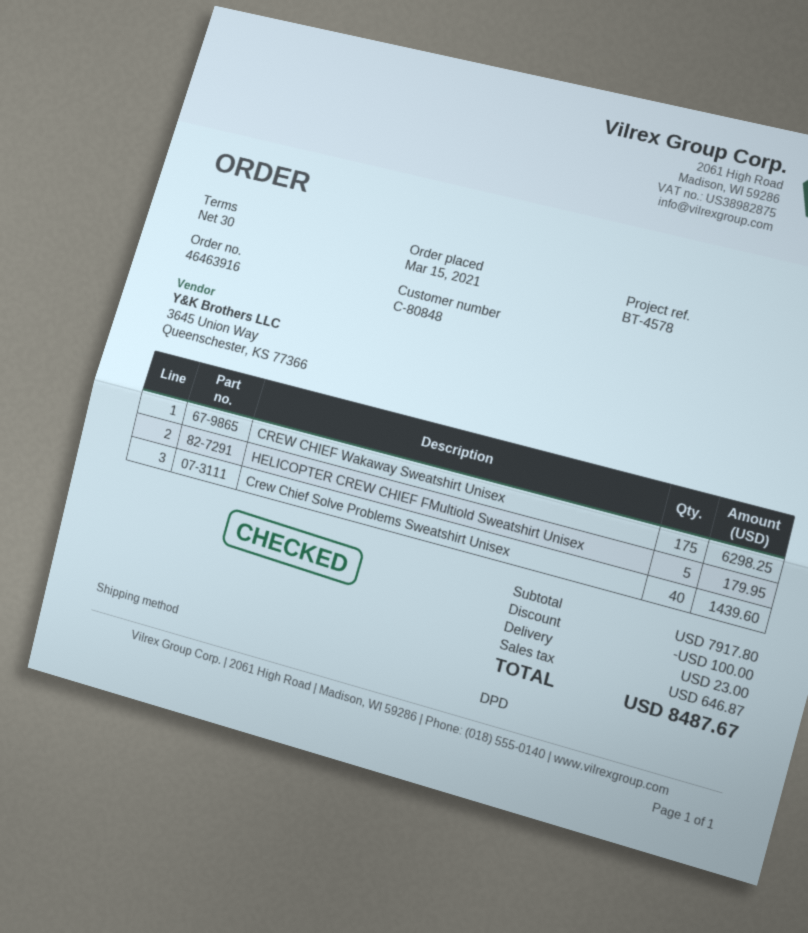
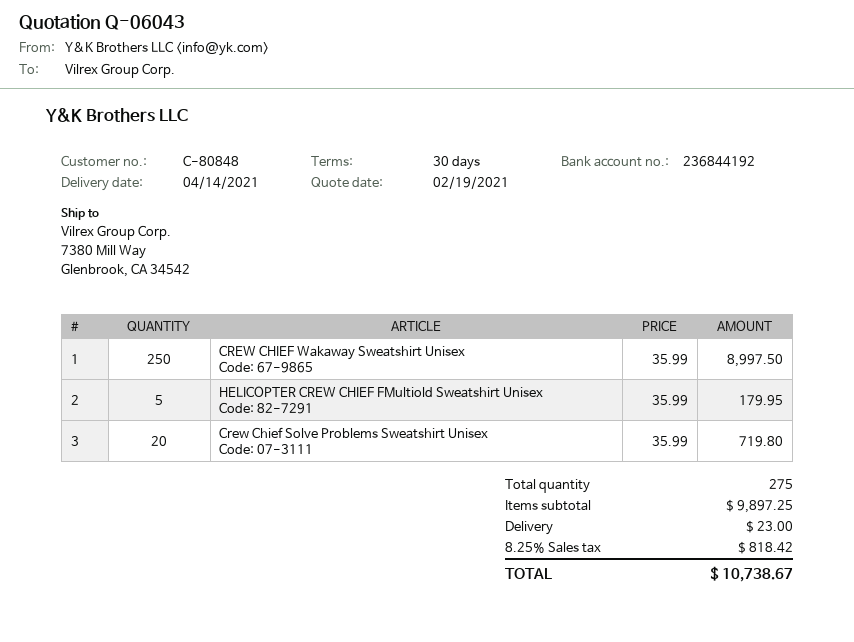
CREW CHIEF Wakaway Sweatshirt Unisex: 175 for 6298.25 -> 250 for 8997.50
Crew Chief Solve Problems Sweatshirt Unisex: 40 for 1439.60 -> 20 for 719.80
subtotal: 7917.80 -> 9897.25
discount: 100.00 -> none
tax: 646.87 -> 818.42
total: 8487.67 -> 10738.67

